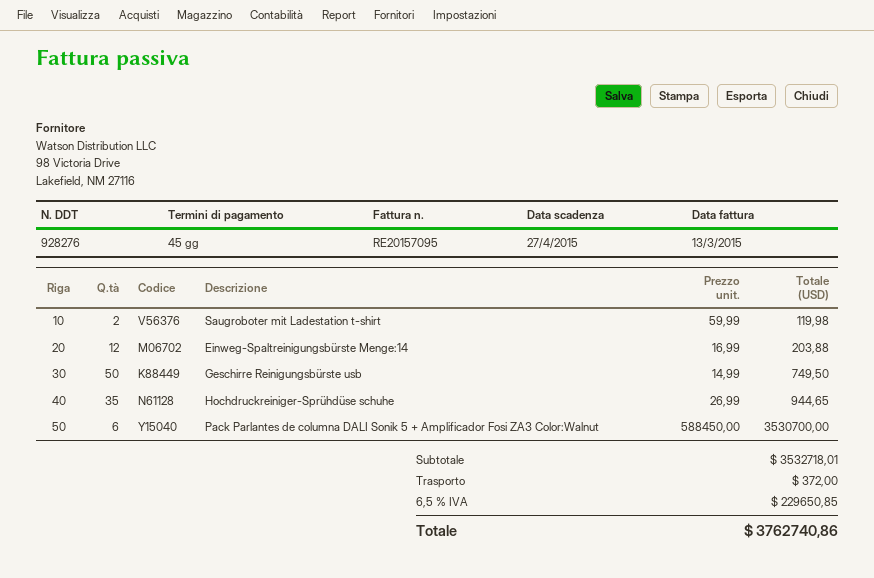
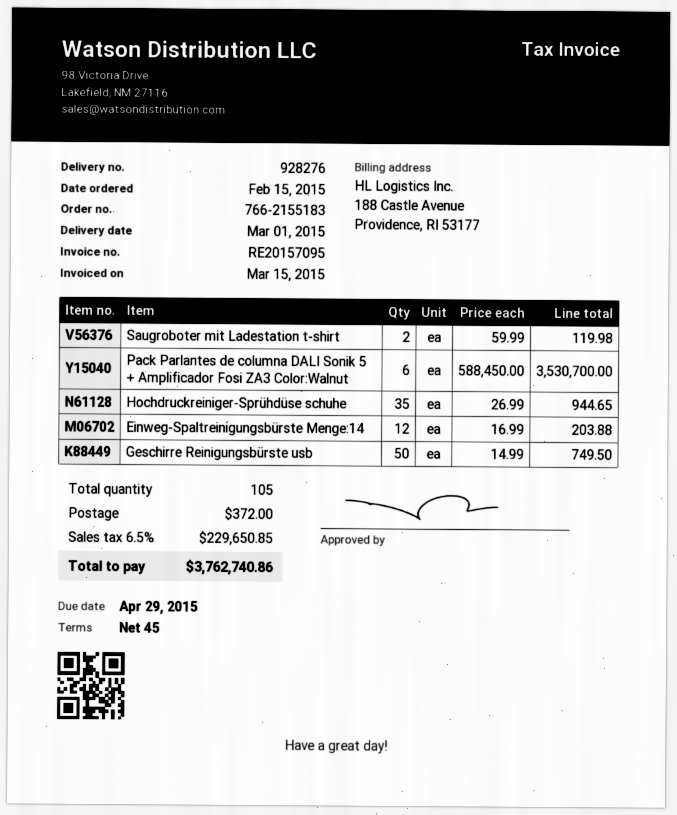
invoice date: 2015-03-13 -> 2015-03-15
due date: 2015-04-27 -> 2015-04-29

